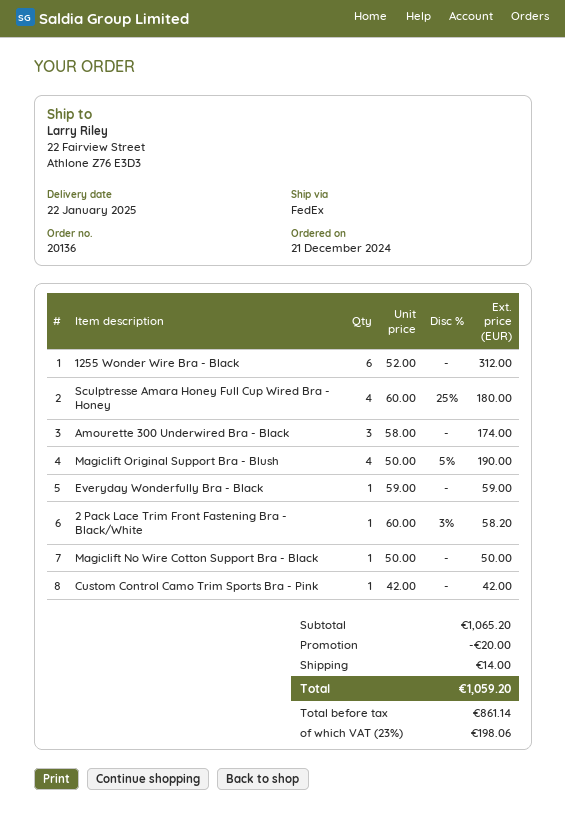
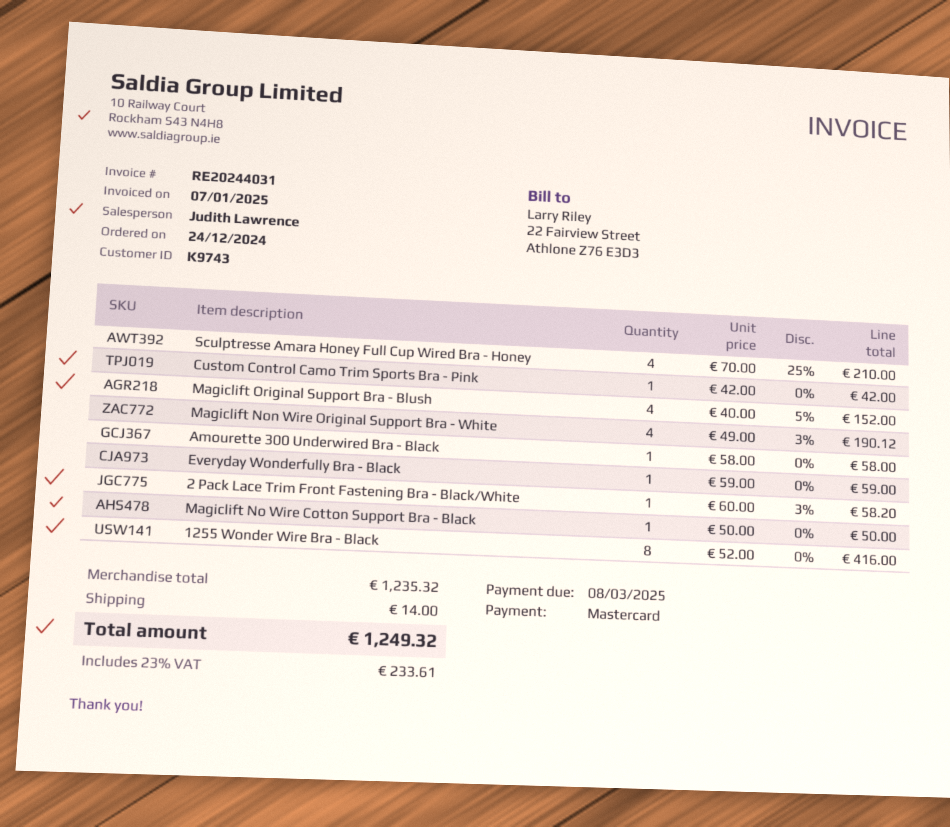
order date: 2024-12-21 -> 2024-12-24
1255 Wonder Wire Bra - Black: 6 x 52.00 = 312.00 -> 8 x 52.00 = 416.00
Sculptresse Amara Honey Full Cup Wired Bra - Honey: 4 x 60.00 - 25% = 180.00 -> 4 x 70.00 - 25% = 210.00
Amourette 300 Underwired Bra - Black: 3 x 58.00 = 174.00 -> 1 x 58.00 = 58.00
Magiclift Original Support Bra - Blush: 4 x 50.00 - 5% = 190.00 -> 4 x 40.00 - 5% = 152.00
Magiclift Non Wire Original Support Bra - White: none -> 4 x 49.00 - 3% = 190.12
subtotal: 1065.20 -> 1235.32
discount: 20.00 -> none
tax: 23% = 198.06 -> 23% = 233.61
total: 1059.20 -> 1249.32

